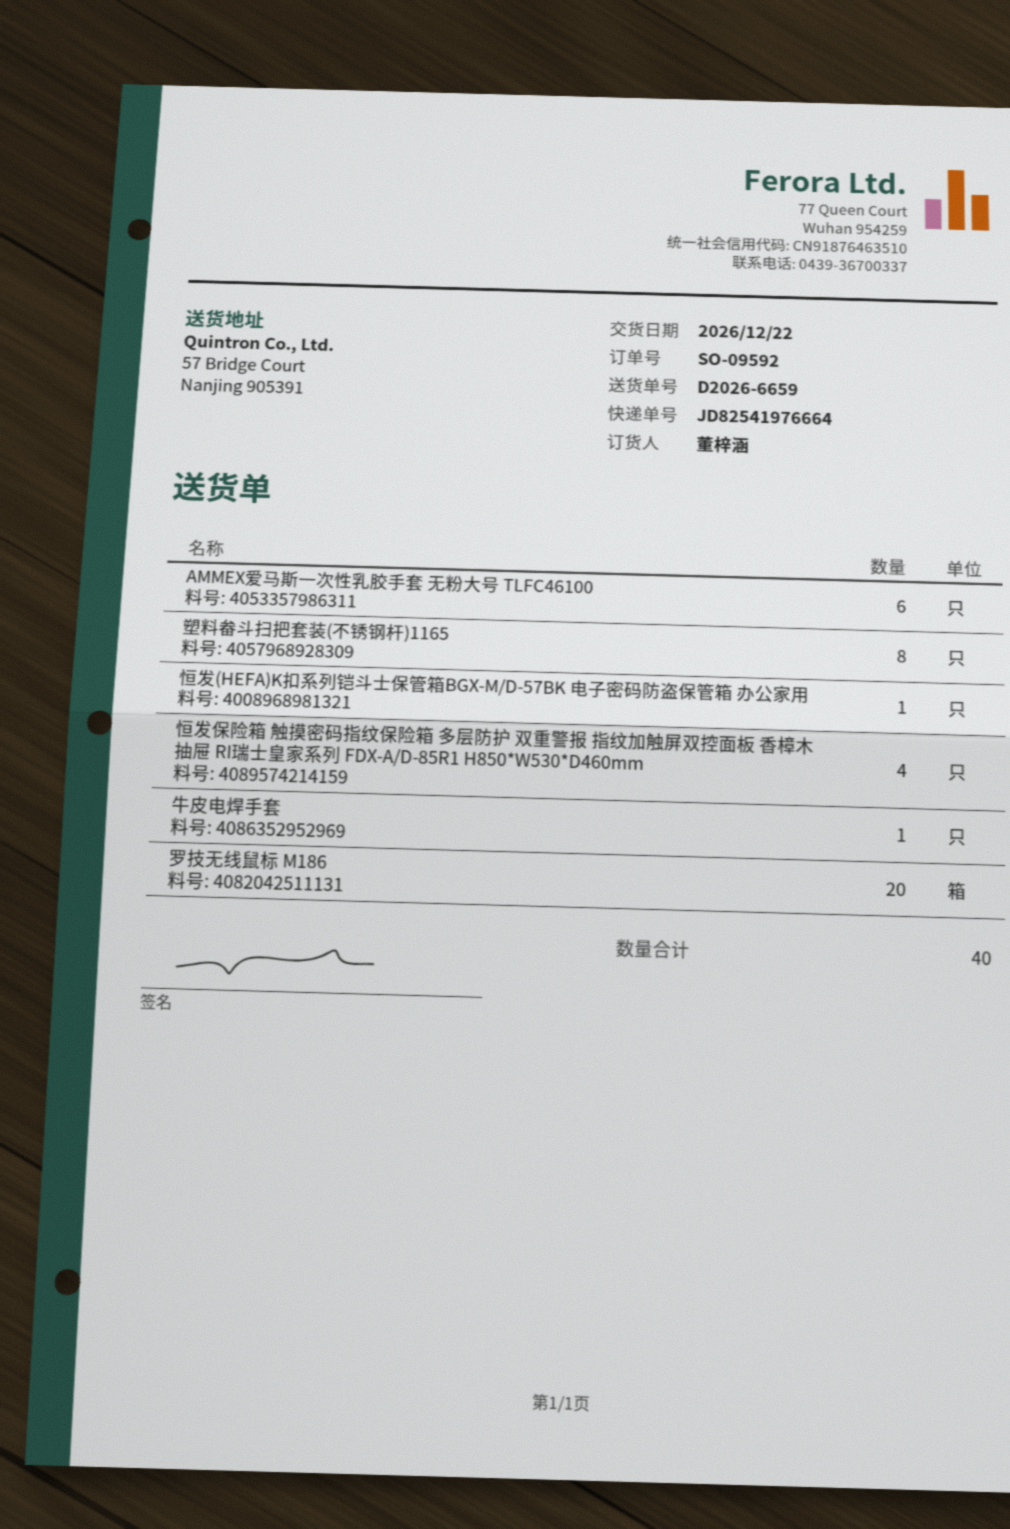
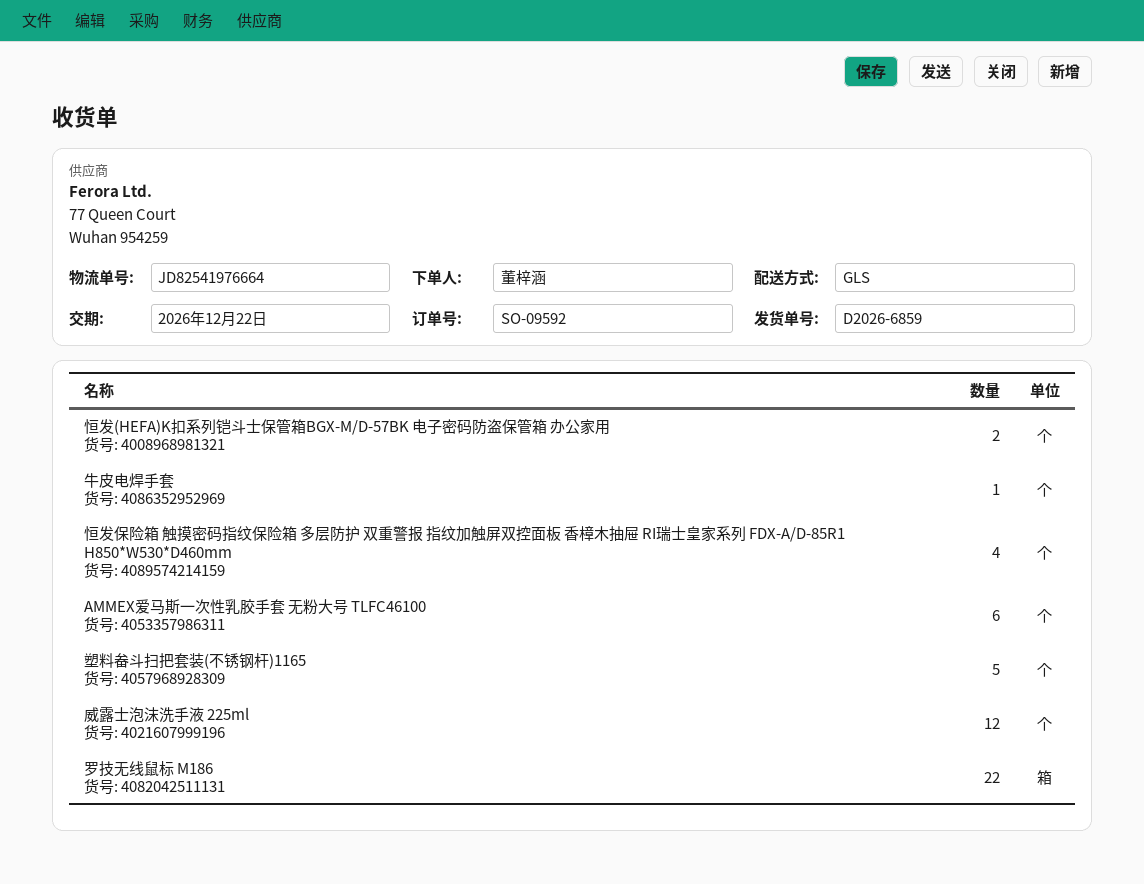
delivery note number: D2026-6659 -> D2026-6859
塑料畚斗扫把套装(不锈钢杆)1165: 8 -> 5
恒发(HEFA)K扣系列铠斗士保管箱BGX-M/D-57BK 电子密码防盗保管箱 办公家用: 1 -> 2
罗技无线鼠标 M186: 20 -> 22
威露士泡沫洗手液 225ml: none -> 12

